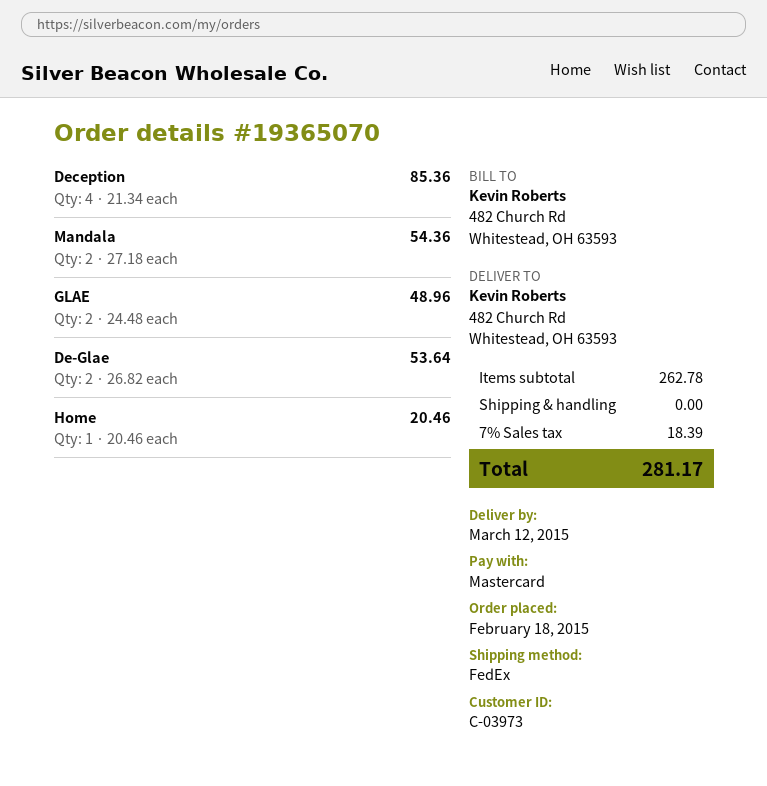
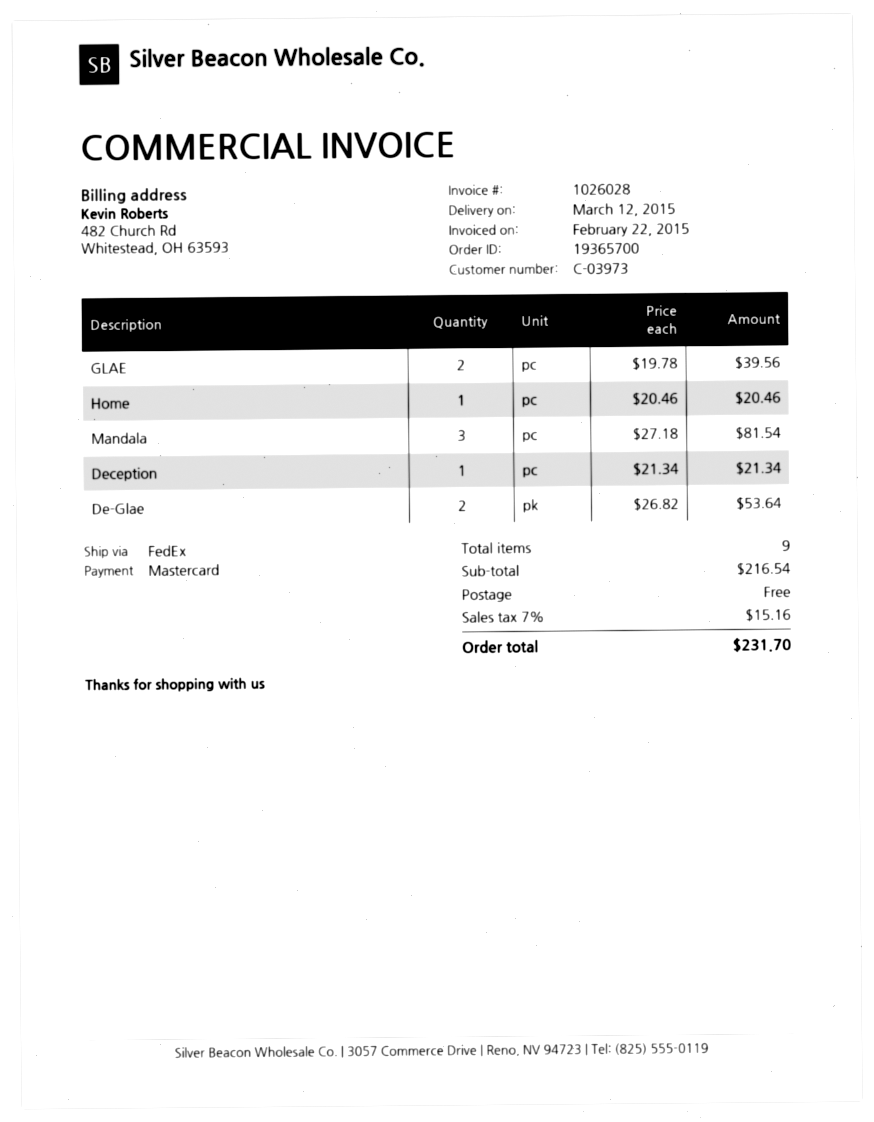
order number: 19365070 -> 19365700
Deception: 4 x 21.34 = 85.36 -> 1 x 21.34 = 21.34
Mandala: 2 x 27.18 = 54.36 -> 3 x 27.18 = 81.54
GLAE: 2 x 24.48 = 48.96 -> 2 x 19.78 = 39.56
subtotal: 262.78 -> 216.54
tax: 7% = 18.39 -> 7% = 15.16
total: 281.17 -> 231.70

